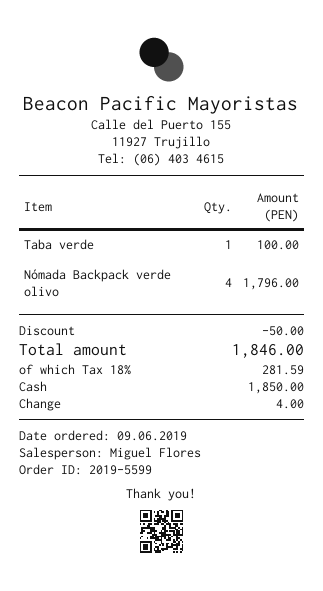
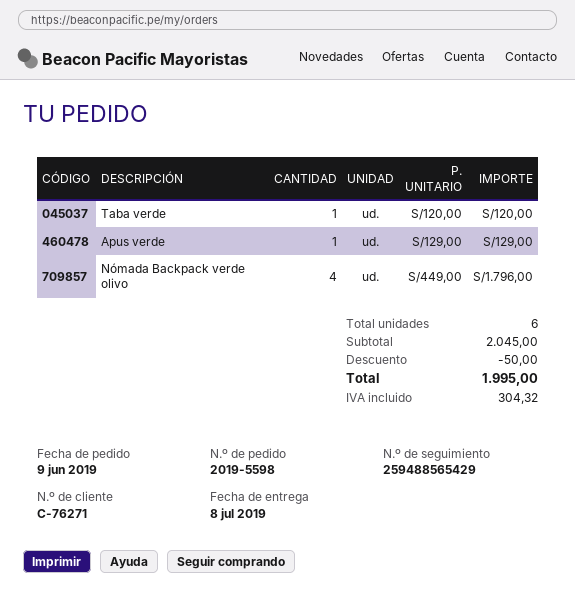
order number: 2019-5599 -> 2019-5598
Taba verde: 1 for 100.00 -> 1 for 120.00
Apus verde: none -> 1 for 129.00
tax: 281.59 -> 304.32
total: 1846.00 -> 1995.00

